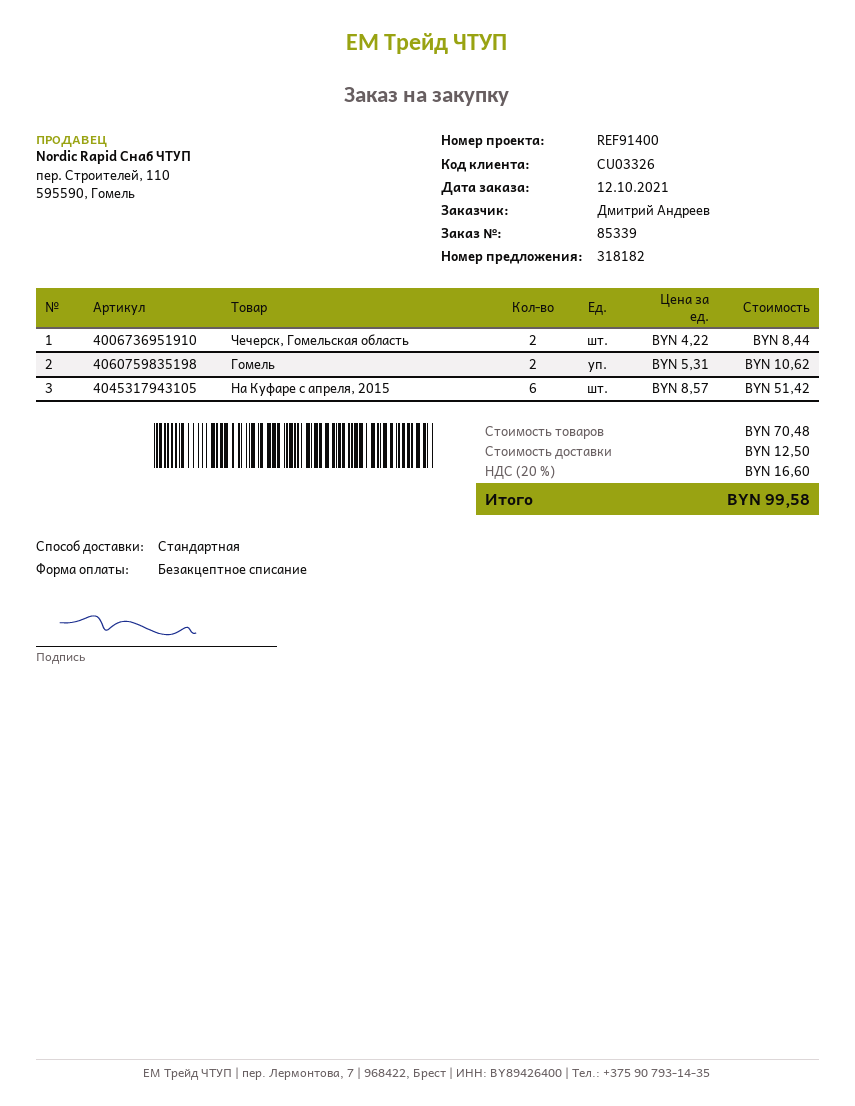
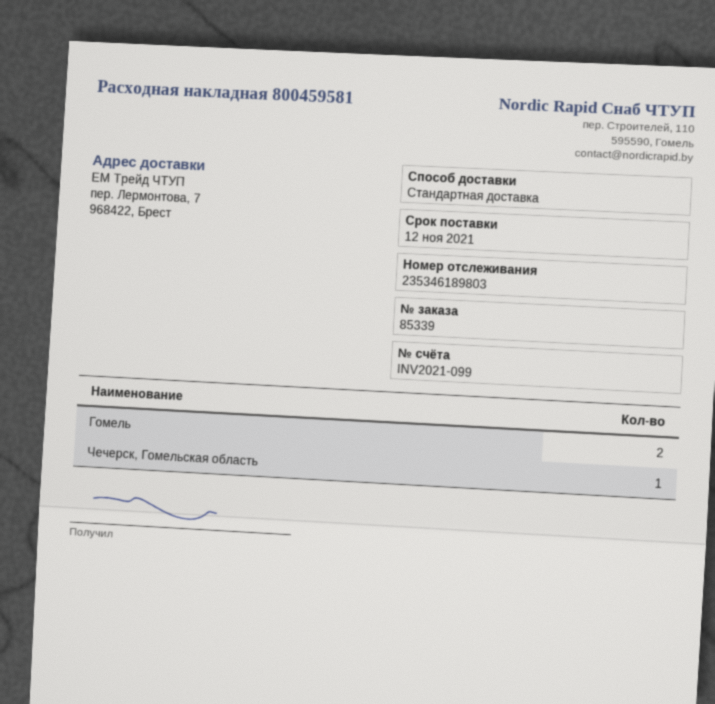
Чечерск, Гомельская область: 2 -> 1
На Куфаре с апреля, 2015: 6 -> none

